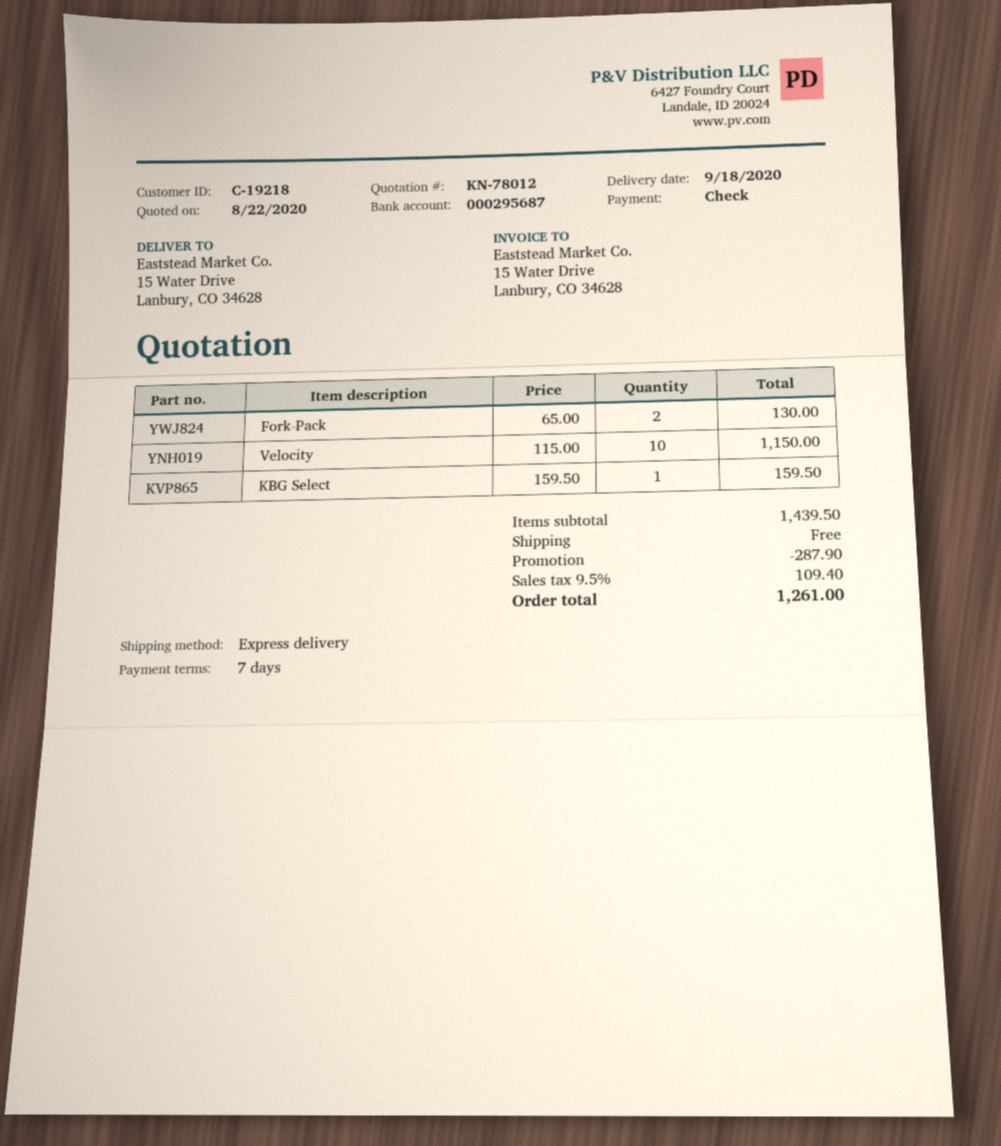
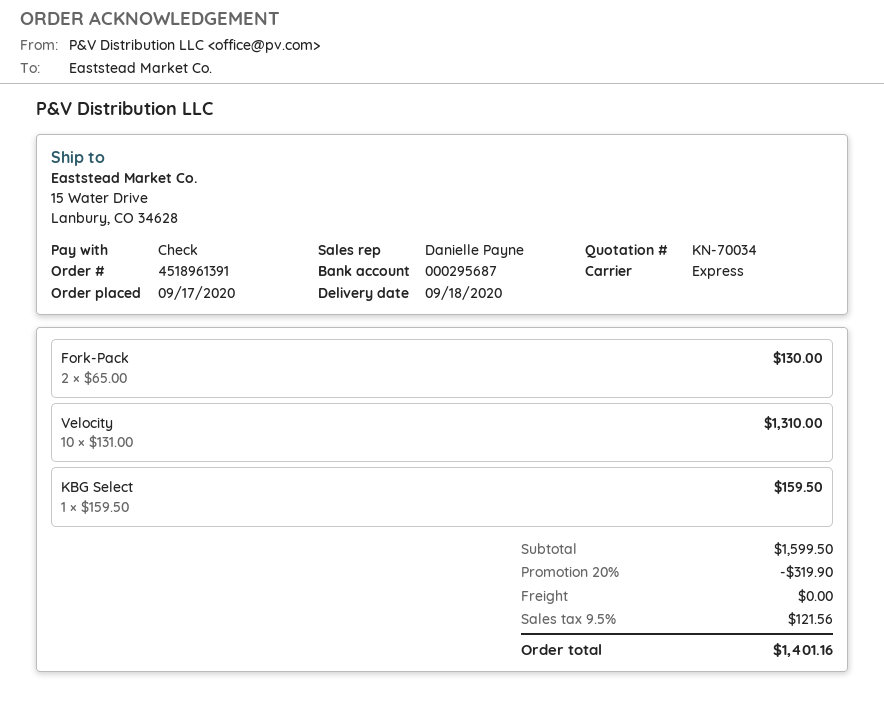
quote number: KN-78012 -> KN-70034
Velocity: 10 x 115.00 = 1150.00 -> 10 x 131.00 = 1310.00
subtotal: 1439.50 -> 1599.50
discount: 287.90 -> 319.90
tax: 9.5% = 109.40 -> 9.5% = 121.56
total: 1261.00 -> 1401.16

